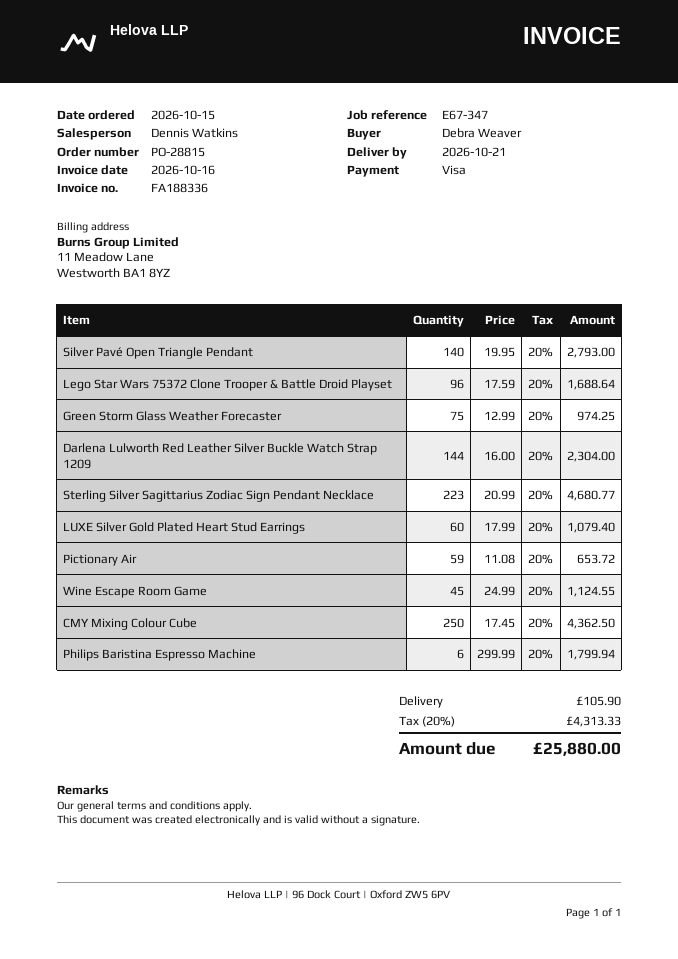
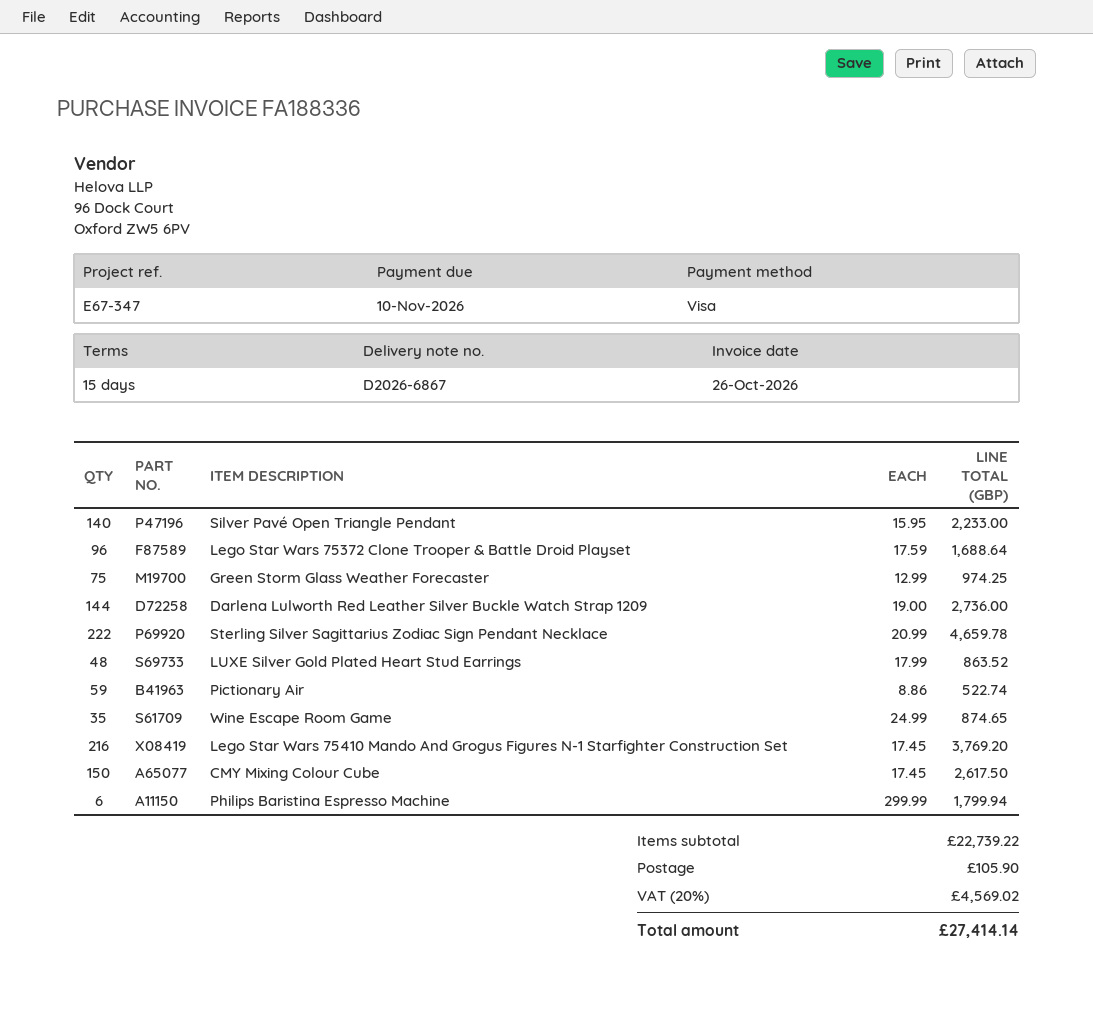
invoice date: 2026-10-16 -> 2026-10-26
Silver Pavé Open Triangle Pendant: 140 x 19.95 = 2793.00 -> 140 x 15.95 = 2233.00
Darlena Lulworth Red Leather Silver Buckle Watch Strap 1209: 144 x 16.00 = 2304.00 -> 144 x 19.00 = 2736.00
Sterling Silver Sagittarius Zodiac Sign Pendant Necklace: 223 x 20.99 = 4680.77 -> 222 x 20.99 = 4659.78
LUXE Silver Gold Plated Heart Stud Earrings: 60 x 17.99 = 1079.40 -> 48 x 17.99 = 863.52
Pictionary Air: 59 x 11.08 = 653.72 -> 59 x 8.86 = 522.74
Wine Escape Room Game: 45 x 24.99 = 1124.55 -> 35 x 24.99 = 874.65
CMY Mixing Colour Cube: 250 x 17.45 = 4362.50 -> 150 x 17.45 = 2617.50
Lego Star Wars 75410 Mando And Grogus Figures N-1 Starfighter Construction Set: none -> 216 x 17.45 = 3769.20
tax: 20% = 4313.33 -> 20% = 4569.02
total: 25880.00 -> 27414.14

